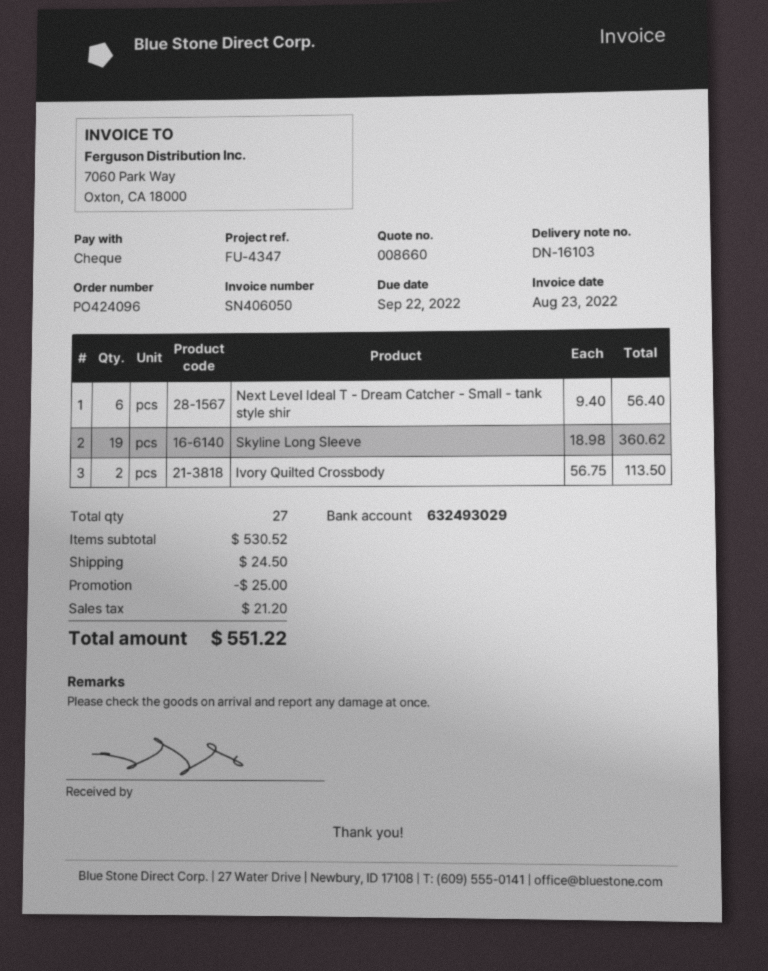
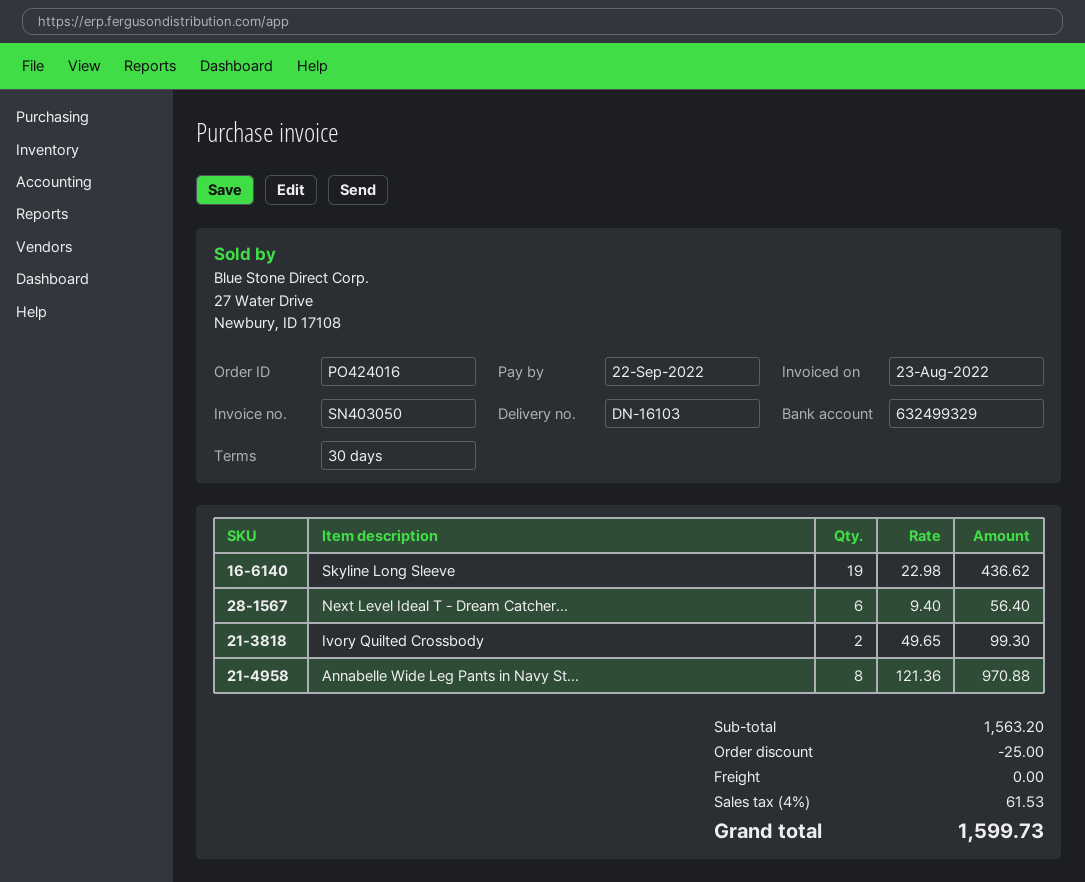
order number: PO424096 -> PO424016
invoice number: SN406050 -> SN403050
bank account: 632493029 -> 632499329
Skyline Long Sleeve: 19 x 18.98 = 360.62 -> 19 x 22.98 = 436.62
Ivory Quilted Crossbody: 2 x 56.75 = 113.50 -> 2 x 49.65 = 99.30
Annabelle Wide Leg Pants in Navy St...: none -> 8 x 121.36 = 970.88
subtotal: 530.52 -> 1563.20
shipping: 24.50 -> 0.00
tax: 21.20 -> 61.53
total: 551.22 -> 1599.73

